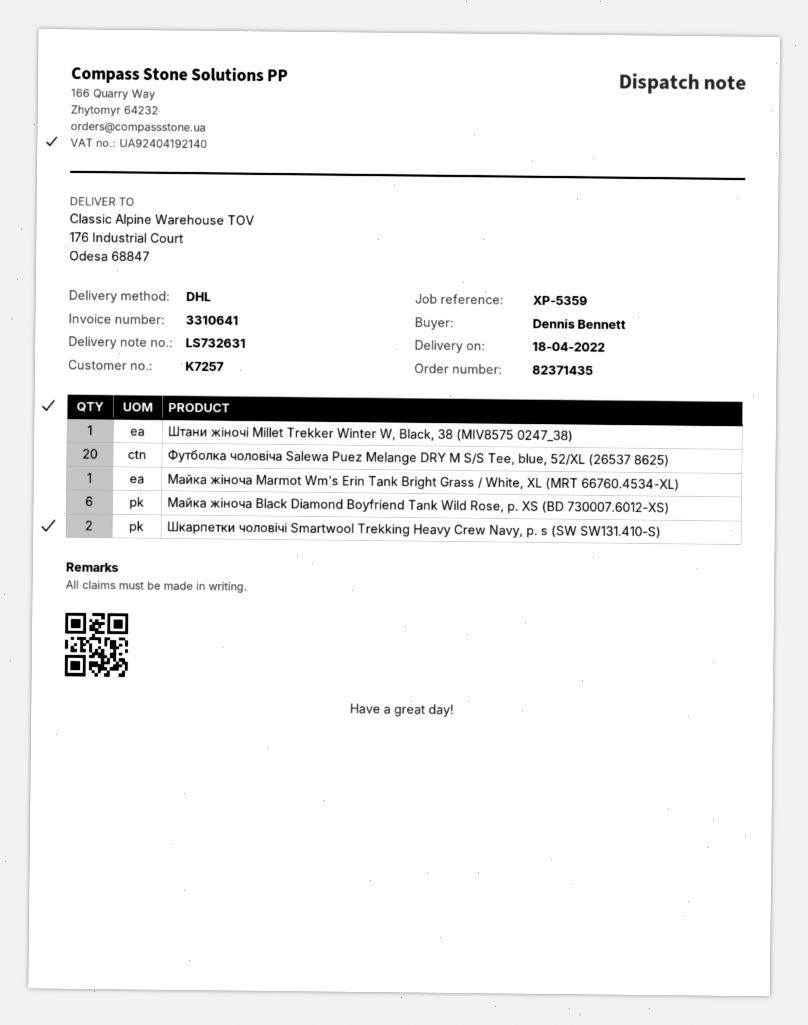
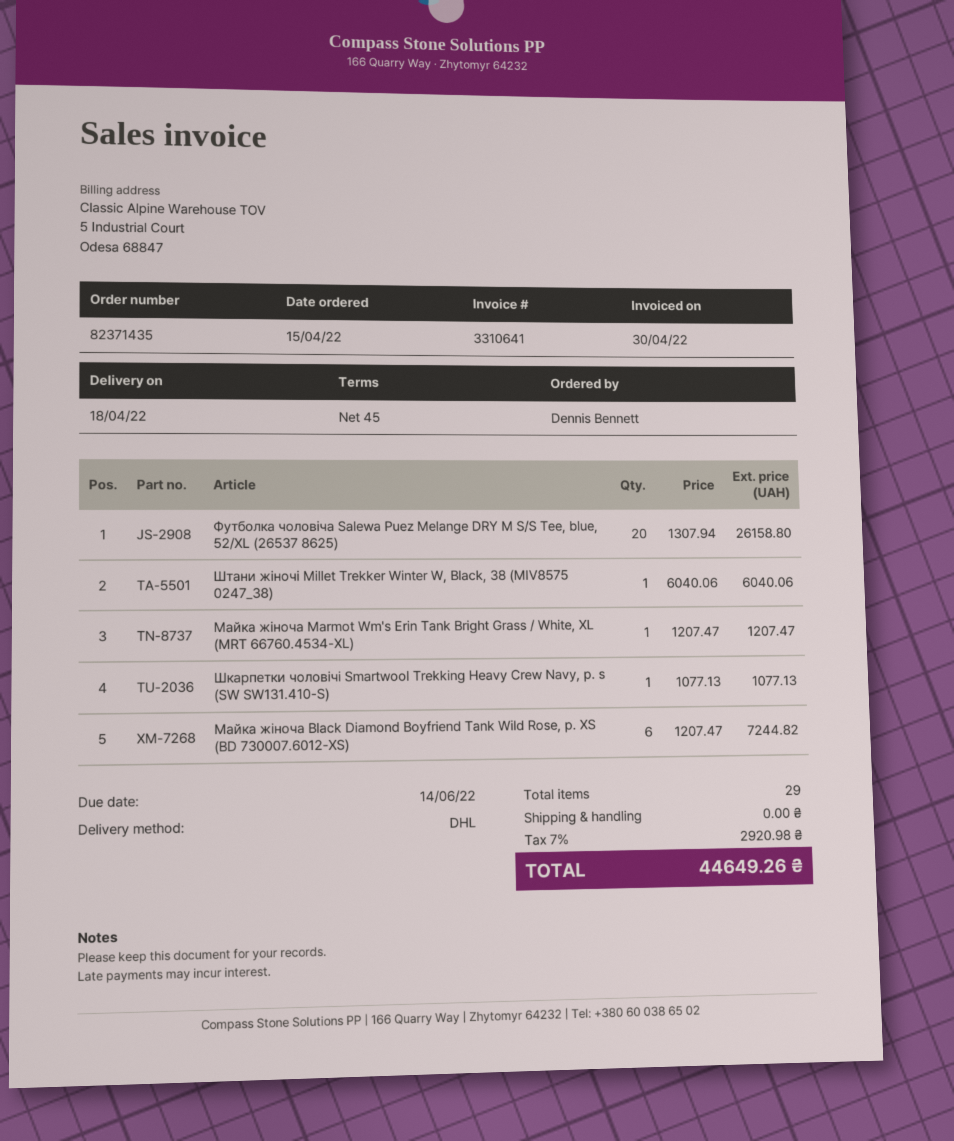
Шкарпетки чоловічі Smartwool Trekking Heavy Crew Navy, р. s (SW SW131.410-S): 2 -> 1

